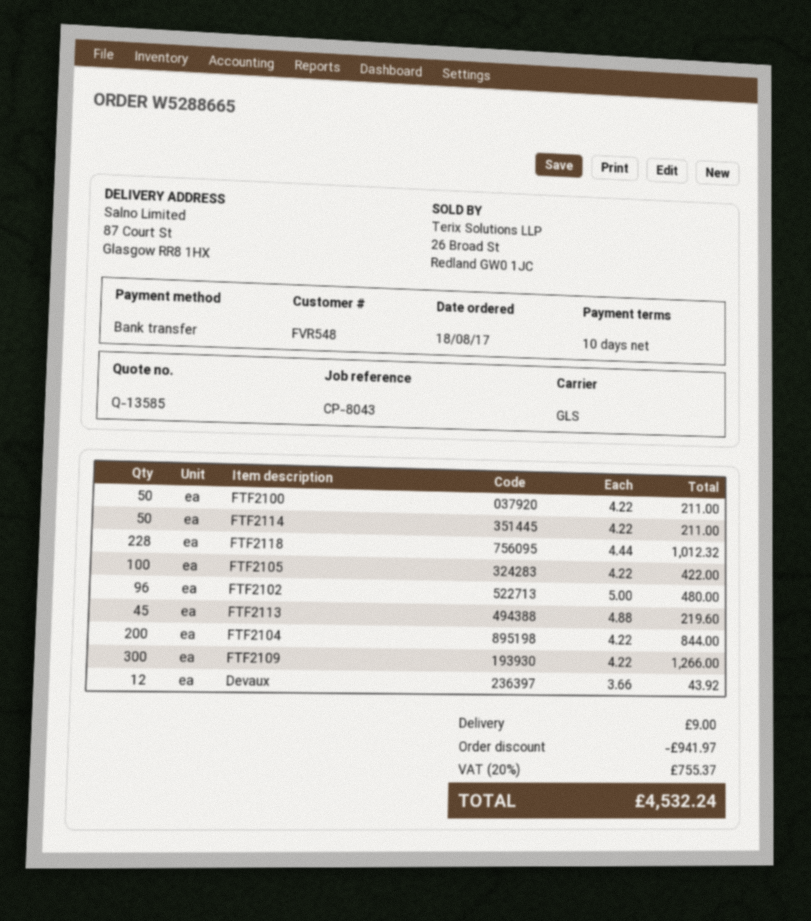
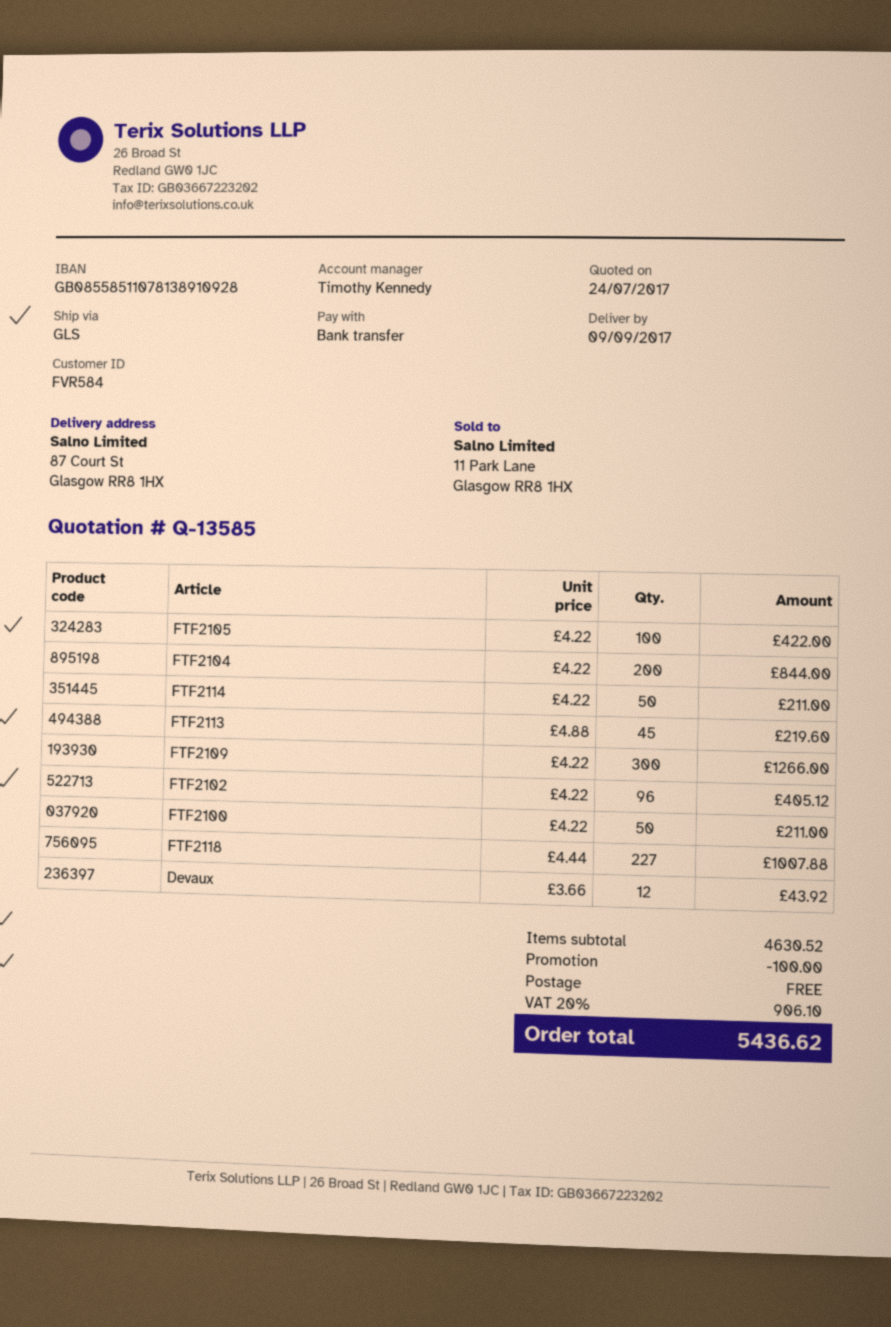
customer number: FVR548 -> FVR584
FTF2118: 228 x 4.44 = 1012.32 -> 227 x 4.44 = 1007.88
FTF2102: 96 x 5.00 = 480.00 -> 96 x 4.22 = 405.12
discount: 941.97 -> 100.00
shipping: 9.00 -> 0.00
tax: 20% = 755.37 -> 20% = 906.10
total: 4532.24 -> 5436.62

